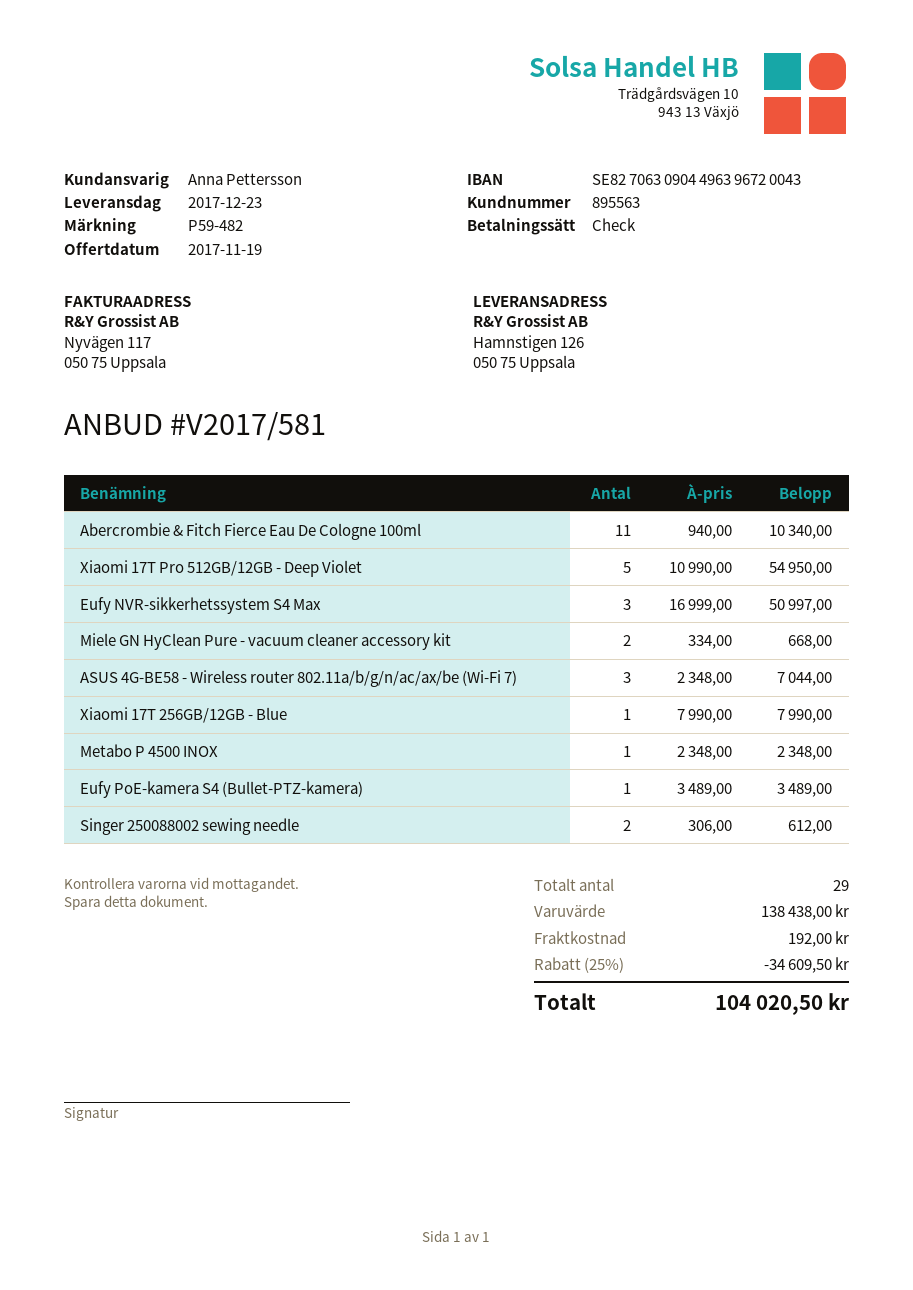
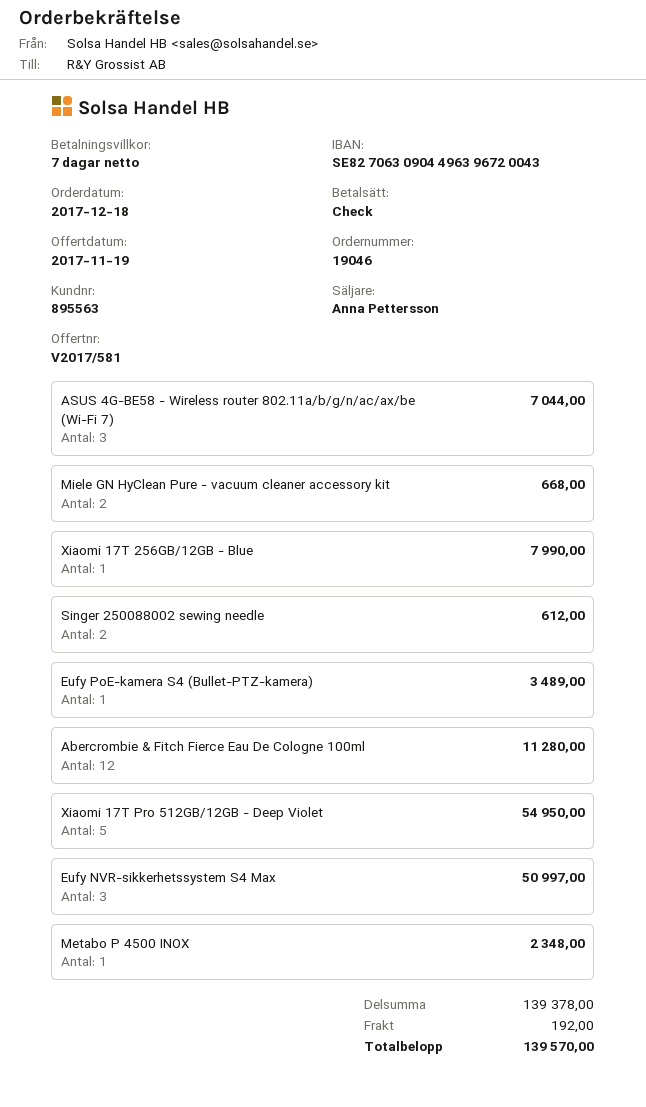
Abercrombie & Fitch Fierce Eau De Cologne 100ml: 11 for 10340.00 -> 12 for 11280.00
subtotal: 138438.00 -> 139378.00
discount: 25% = 34609.50 -> none
total: 104020.50 -> 139570.00

